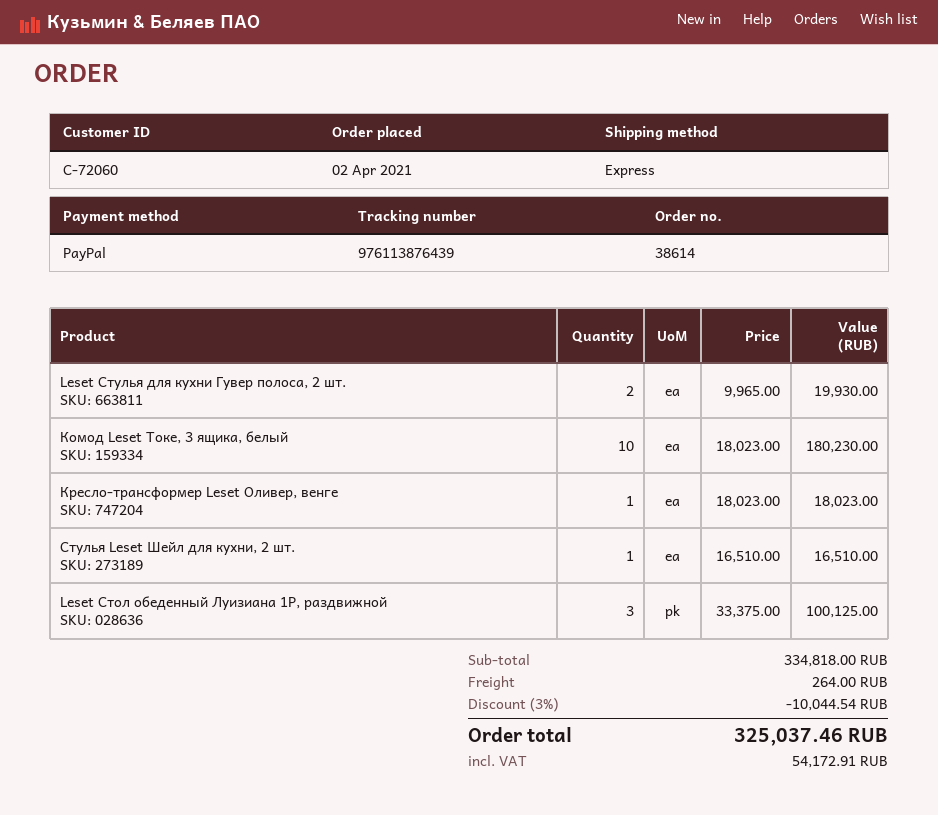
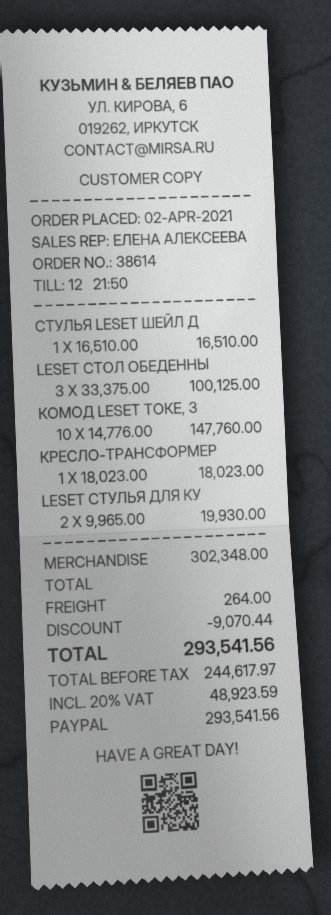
Комод Leset Токе, 3 ящика, белый: 10 x 18023.00 = 180230.00 -> 10 x 14776.00 = 147760.00
subtotal: 334818.00 -> 302348.00
discount: 10044.54 -> 9070.44
tax: 54172.91 -> 48923.59
total: 325037.46 -> 293541.56

